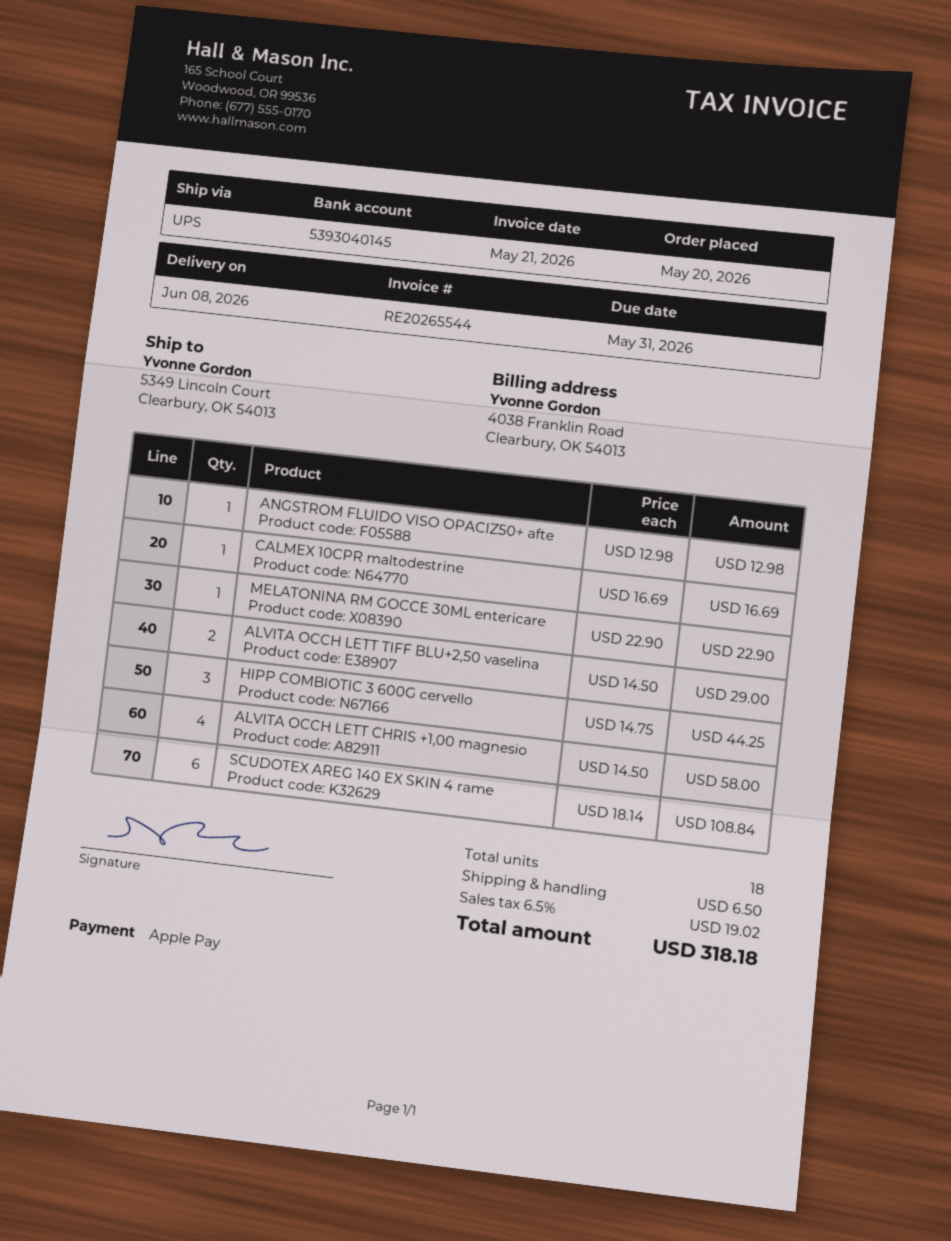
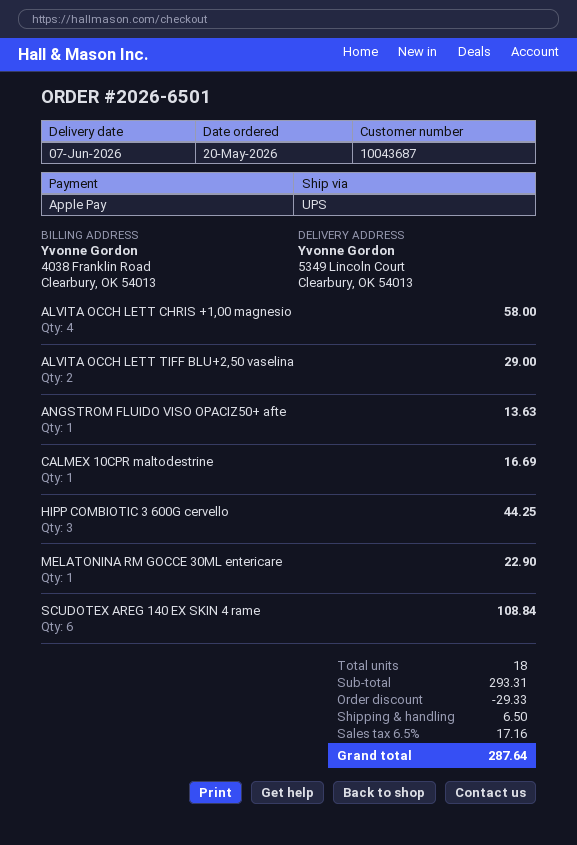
delivery date: 2026-06-08 -> 2026-06-07
ANGSTROM FLUIDO VISO OPACIZ50+ afte: 1 for 12.98 -> 1 for 13.63
discount: none -> 29.33
tax: 6.5% = 19.02 -> 6.5% = 17.16
total: 318.18 -> 287.64

